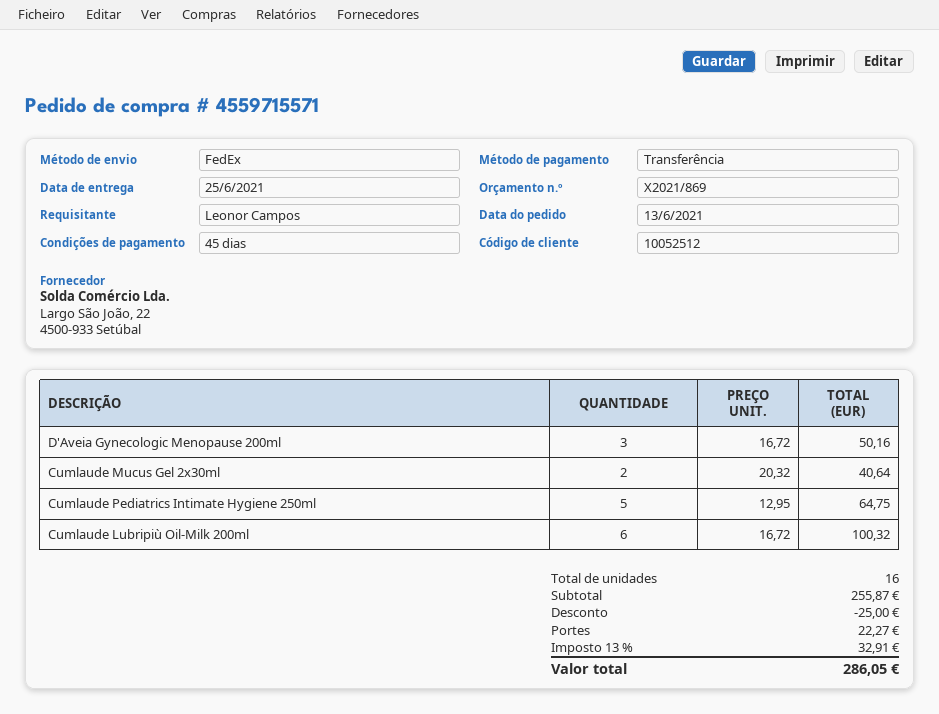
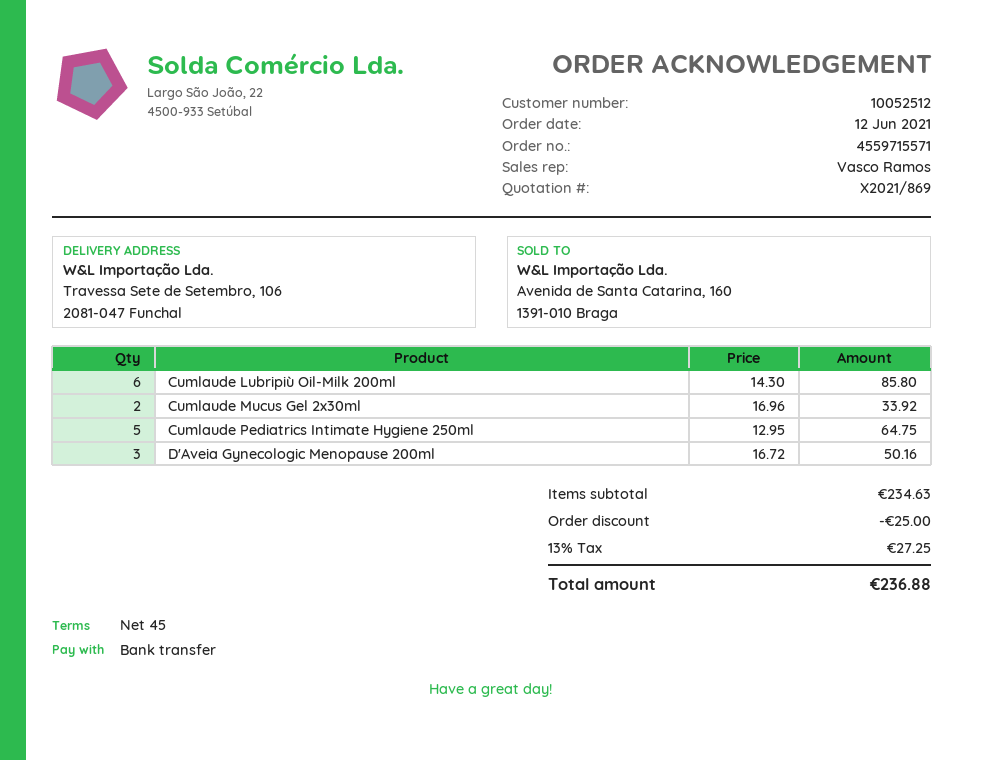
order date: 2021-06-13 -> 2021-06-12
Cumlaude Mucus Gel 2x30ml: 2 x 20.32 = 40.64 -> 2 x 16.96 = 33.92
Cumlaude Lubripiù Oil-Milk 200ml: 6 x 16.72 = 100.32 -> 6 x 14.30 = 85.80
subtotal: 255.87 -> 234.63
shipping: 22.27 -> none
tax: 13% = 32.91 -> 13% = 27.25
total: 286.05 -> 236.88

